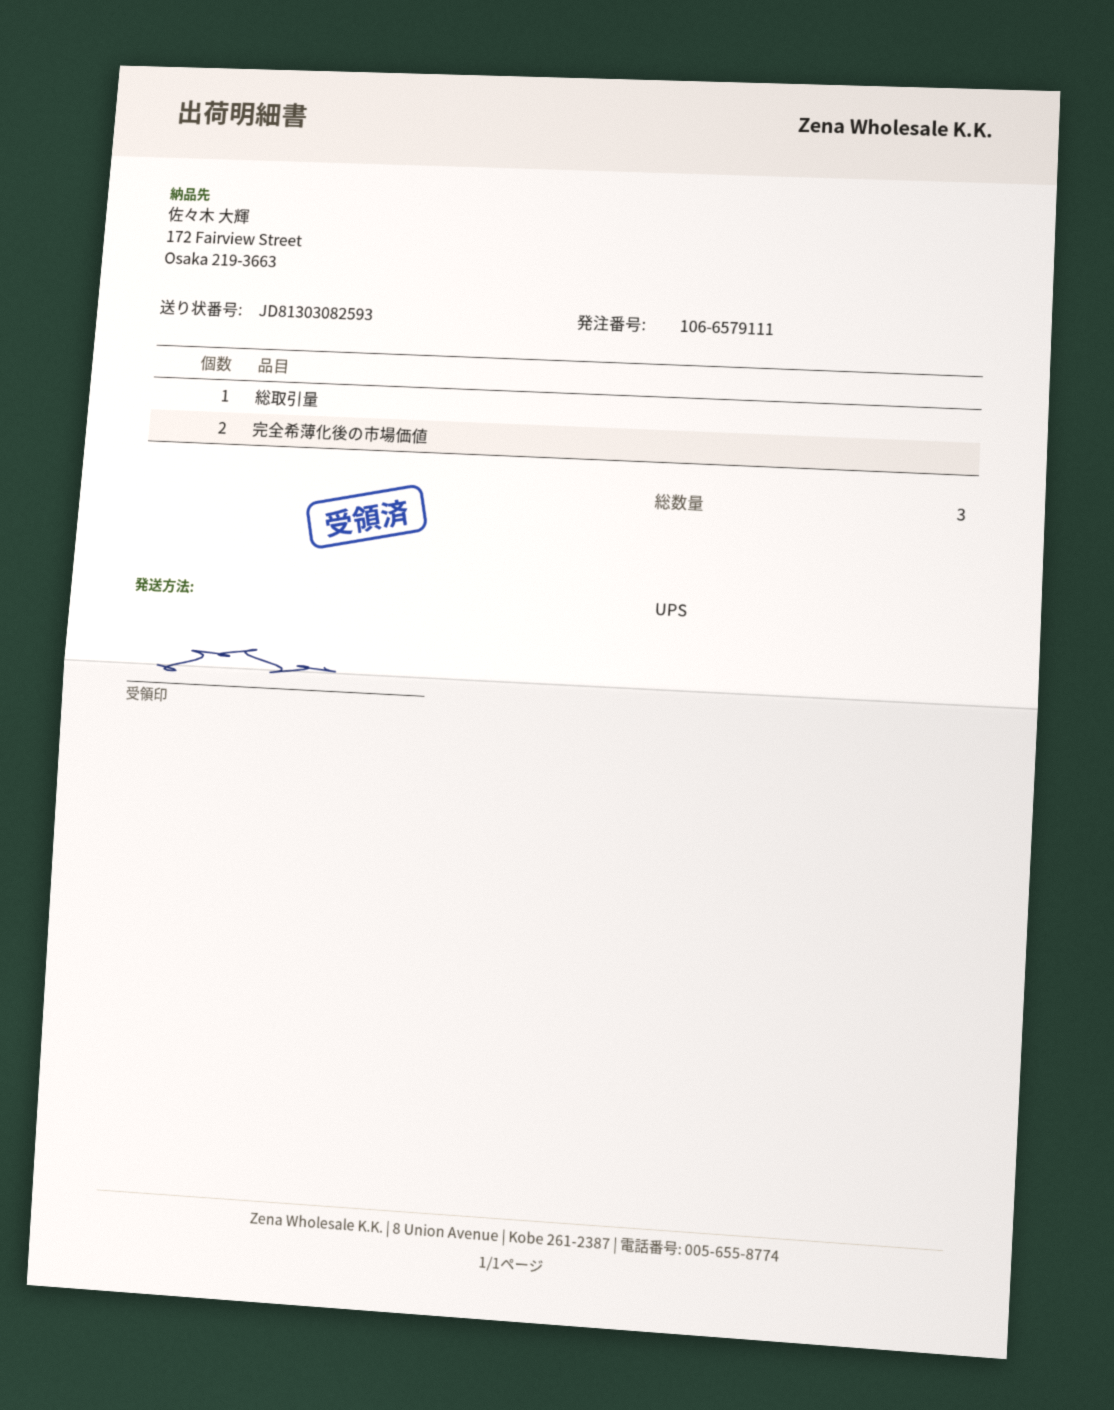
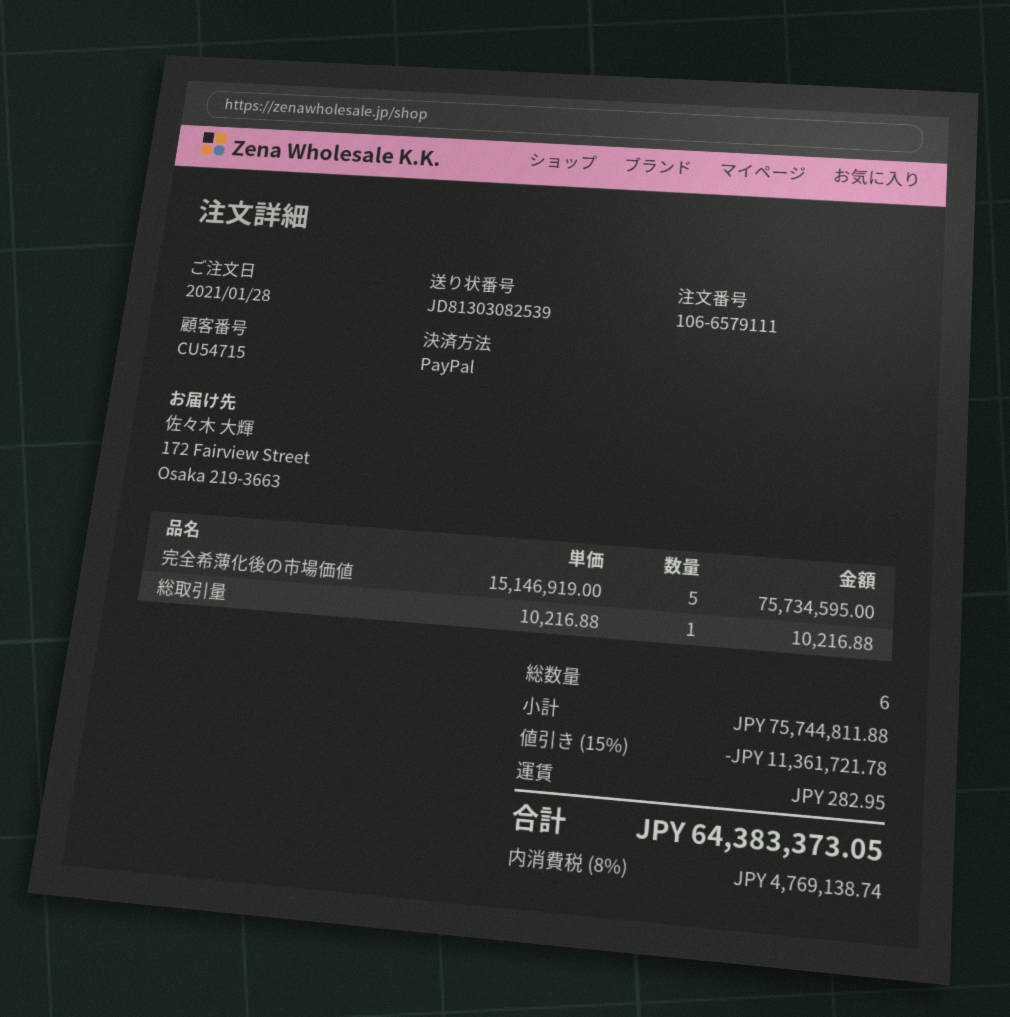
tracking number: JD81303082593 -> JD81303082539
完全希薄化後の市場価値: 2 -> 5
total quantity: 3 -> 6

